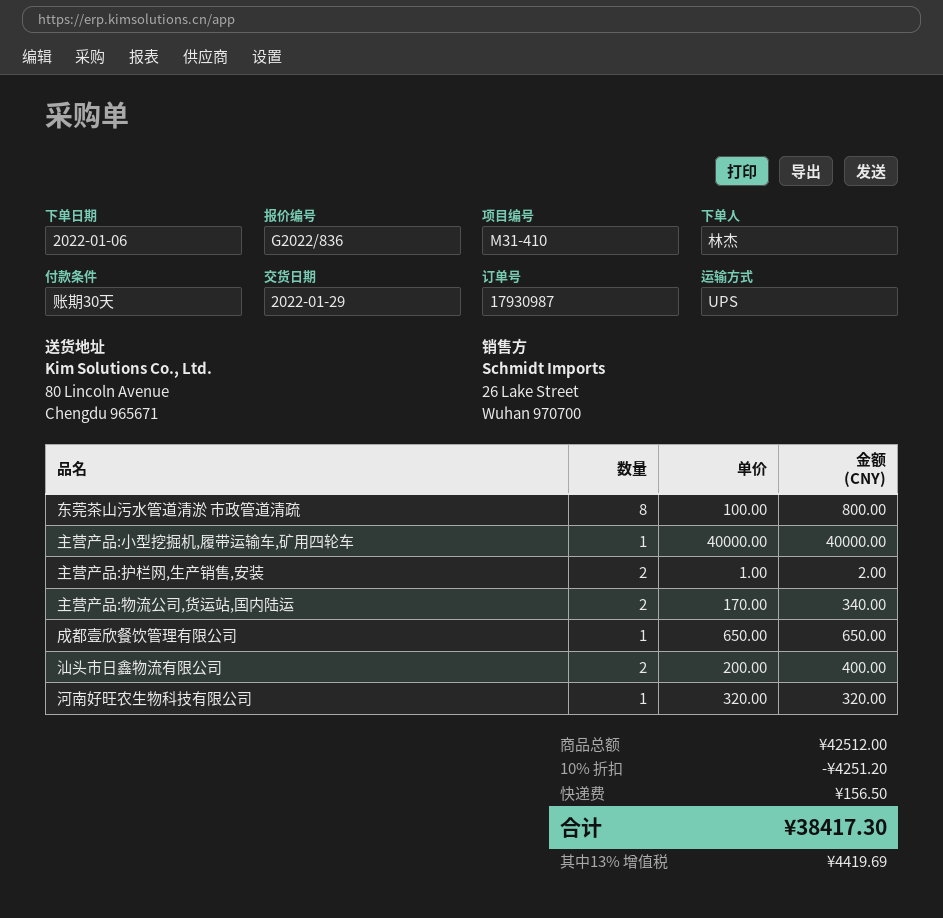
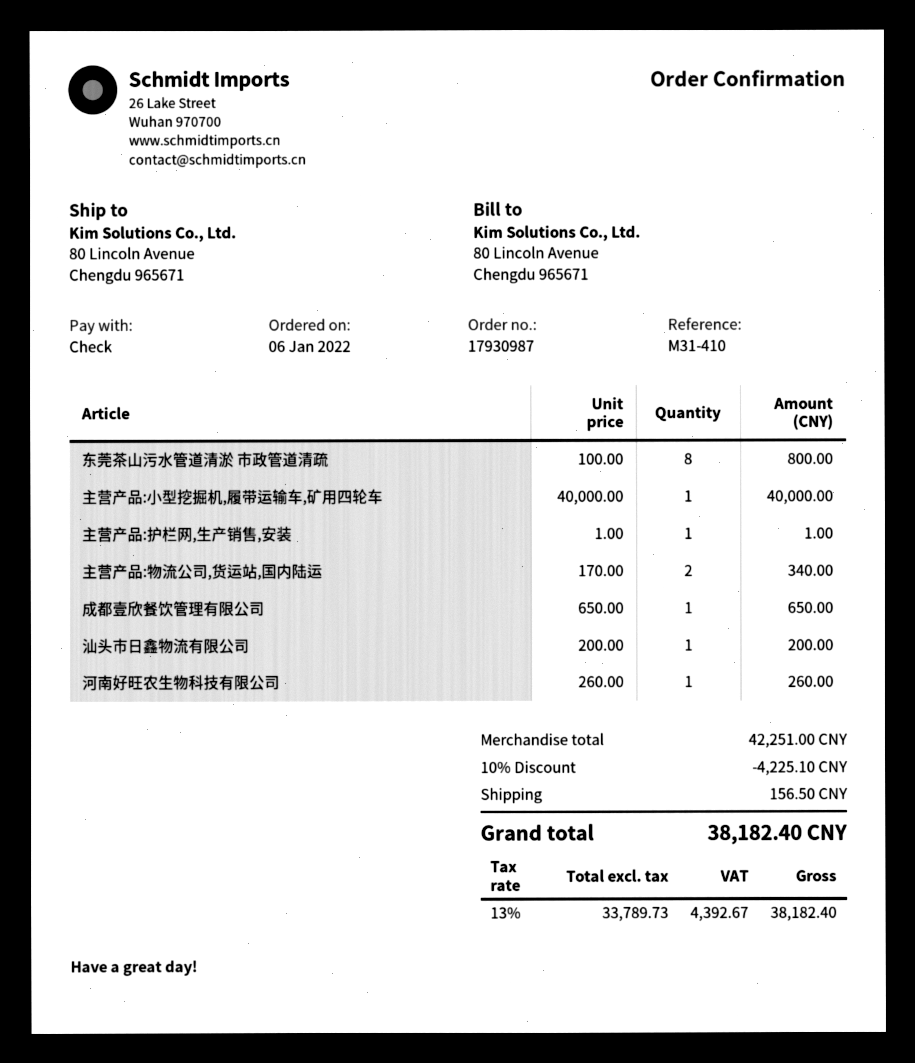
主营产品:护栏网,生产销售,安装: 2 x 1.00 = 2.00 -> 1 x 1.00 = 1.00
汕头市日鑫物流有限公司: 2 x 200.00 = 400.00 -> 1 x 200.00 = 200.00
河南好旺农生物科技有限公司: 1 x 320.00 = 320.00 -> 1 x 260.00 = 260.00
subtotal: 42512.00 -> 42251.00
discount: 10% = 4251.20 -> 10% = 4225.10
tax: 13% = 4419.69 -> 13% = 4392.67
total: 38417.30 -> 38182.40

